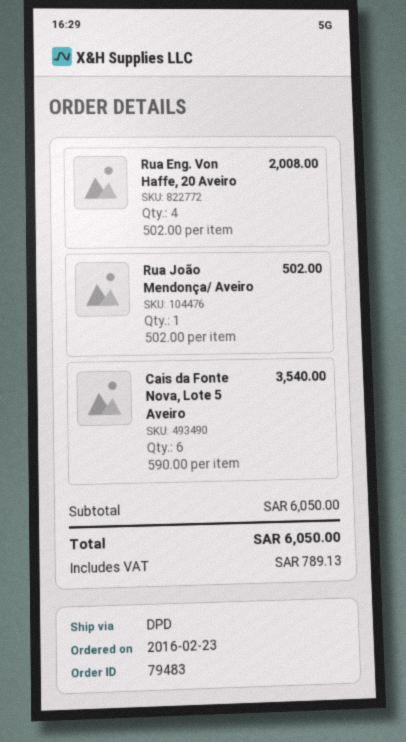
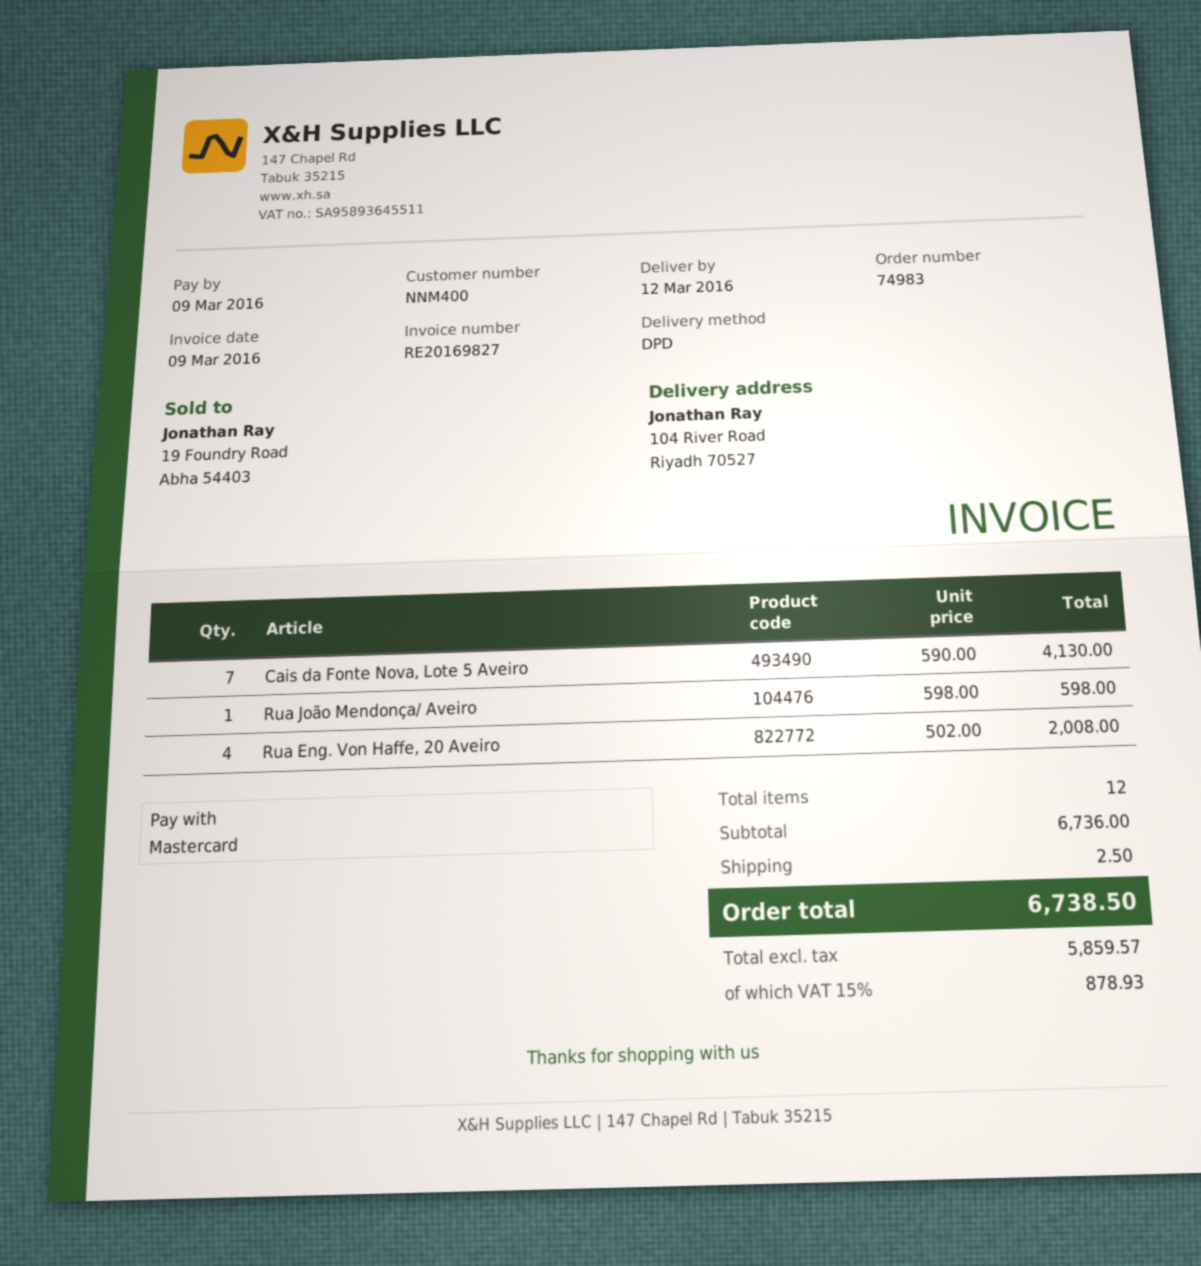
order number: 79483 -> 74983
Rua João Mendonça/ Aveiro: 1 x 502.00 = 502.00 -> 1 x 598.00 = 598.00
Cais da Fonte Nova, Lote 5 Aveiro: 6 x 590.00 = 3540.00 -> 7 x 590.00 = 4130.00
subtotal: 6050.00 -> 6736.00
shipping: none -> 2.50
tax: 789.13 -> 878.93
total: 6050.00 -> 6738.50

